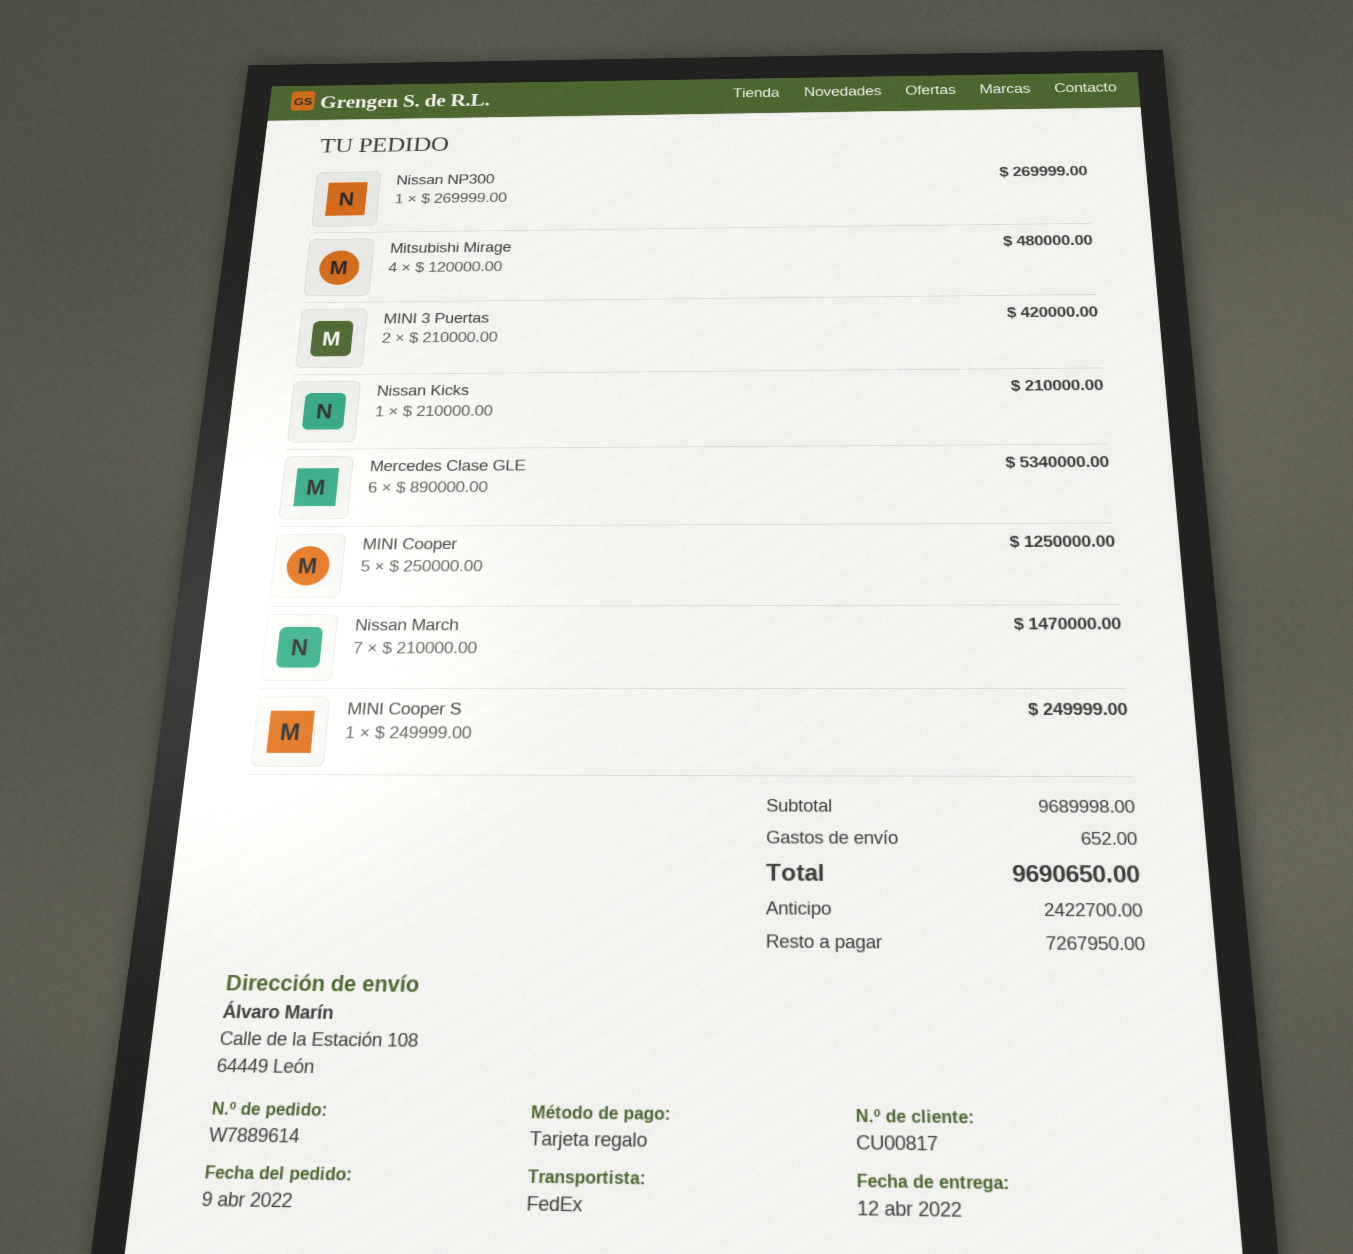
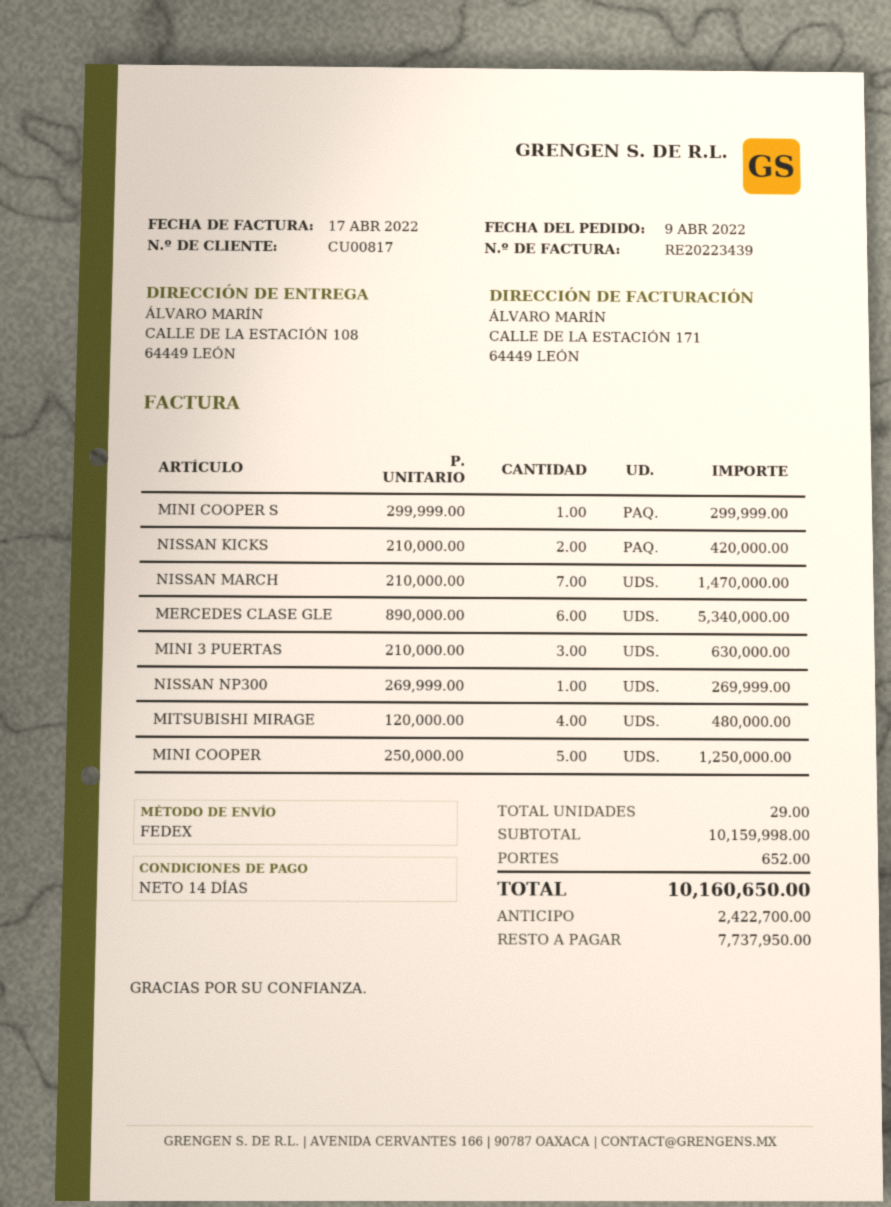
MINI 3 Puertas: 2 x 210000.00 = 420000.00 -> 3 x 210000.00 = 630000.00
Nissan Kicks: 1 x 210000.00 = 210000.00 -> 2 x 210000.00 = 420000.00
MINI Cooper S: 1 x 249999.00 = 249999.00 -> 1 x 299999.00 = 299999.00
subtotal: 9689998.00 -> 10159998.00
total: 9690650.00 -> 10160650.00
balance: 7267950.00 -> 7737950.00

